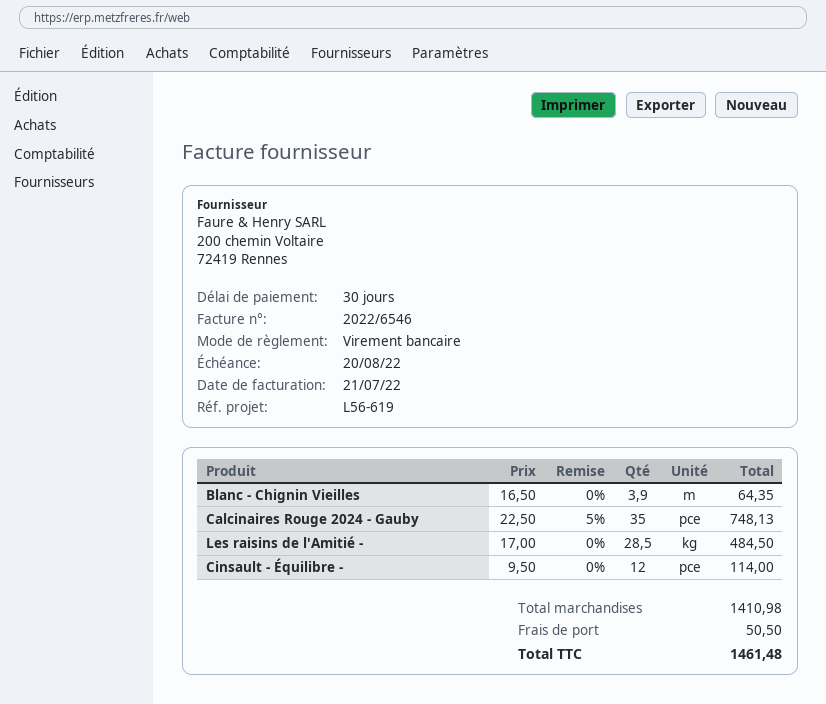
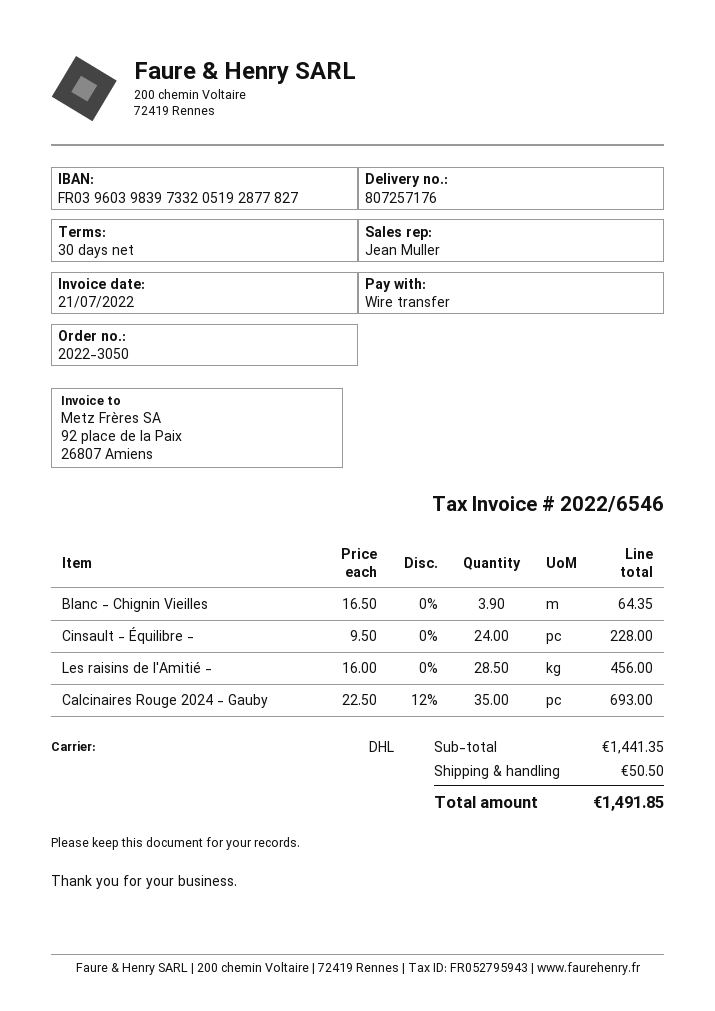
Calcinaires Rouge 2024 - Gauby: 35 x 22.50 - 5% = 748.13 -> 35 x 22.50 - 12% = 693.00
Les raisins de l'Amitié -: 28.5 x 17.00 = 484.50 -> 28.5 x 16.00 = 456.00
Cinsault - Équilibre -: 12 x 9.50 = 114.00 -> 24 x 9.50 = 228.00
subtotal: 1410.98 -> 1441.35
total: 1461.48 -> 1491.85

